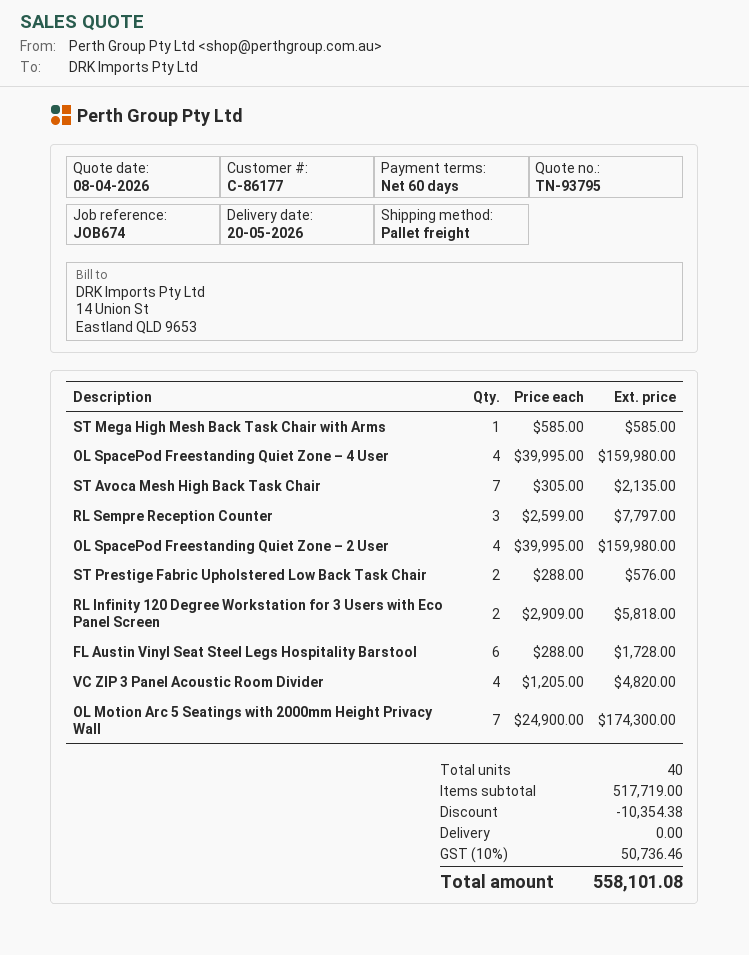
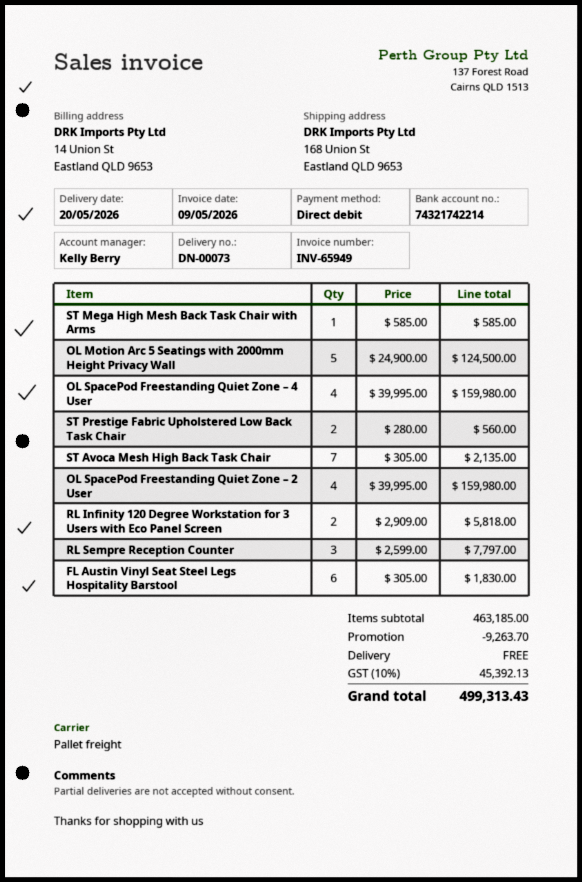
ST Prestige Fabric Upholstered Low Back Task Chair: 2 x 288.00 = 576.00 -> 2 x 280.00 = 560.00
FL Austin Vinyl Seat Steel Legs Hospitality Barstool: 6 x 288.00 = 1728.00 -> 6 x 305.00 = 1830.00
VC ZIP 3 Panel Acoustic Room Divider: 4 x 1205.00 = 4820.00 -> none
OL Motion Arc 5 Seatings with 2000mm Height Privacy Wall: 7 x 24900.00 = 174300.00 -> 5 x 24900.00 = 124500.00
subtotal: 517719.00 -> 463185.00
discount: 10354.38 -> 9263.70
tax: 10% = 50736.46 -> 10% = 45392.13
total: 558101.08 -> 499313.43

